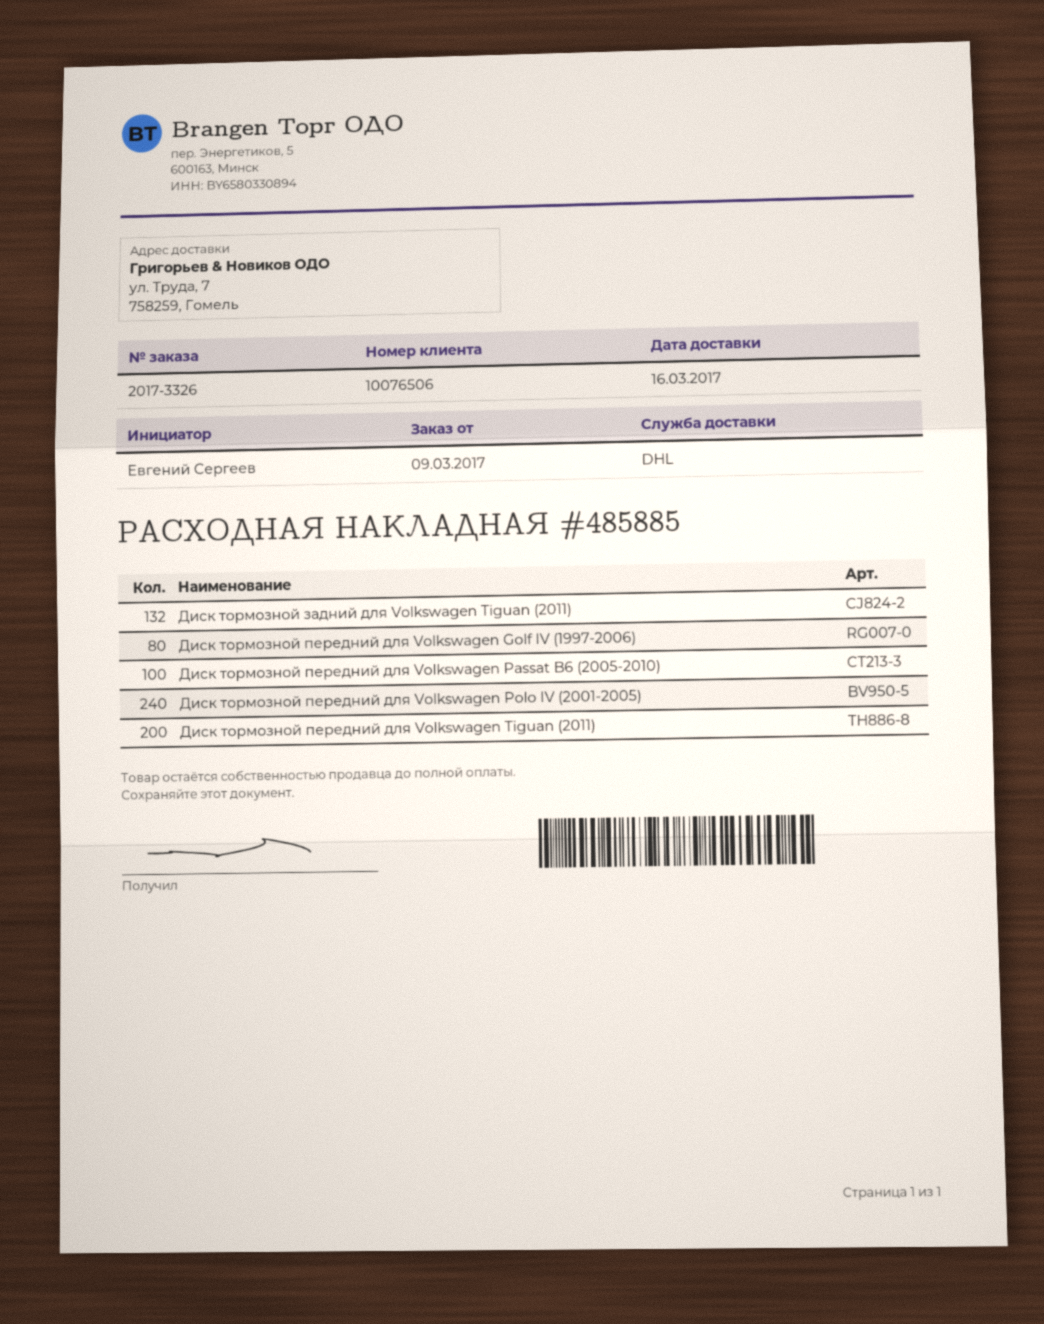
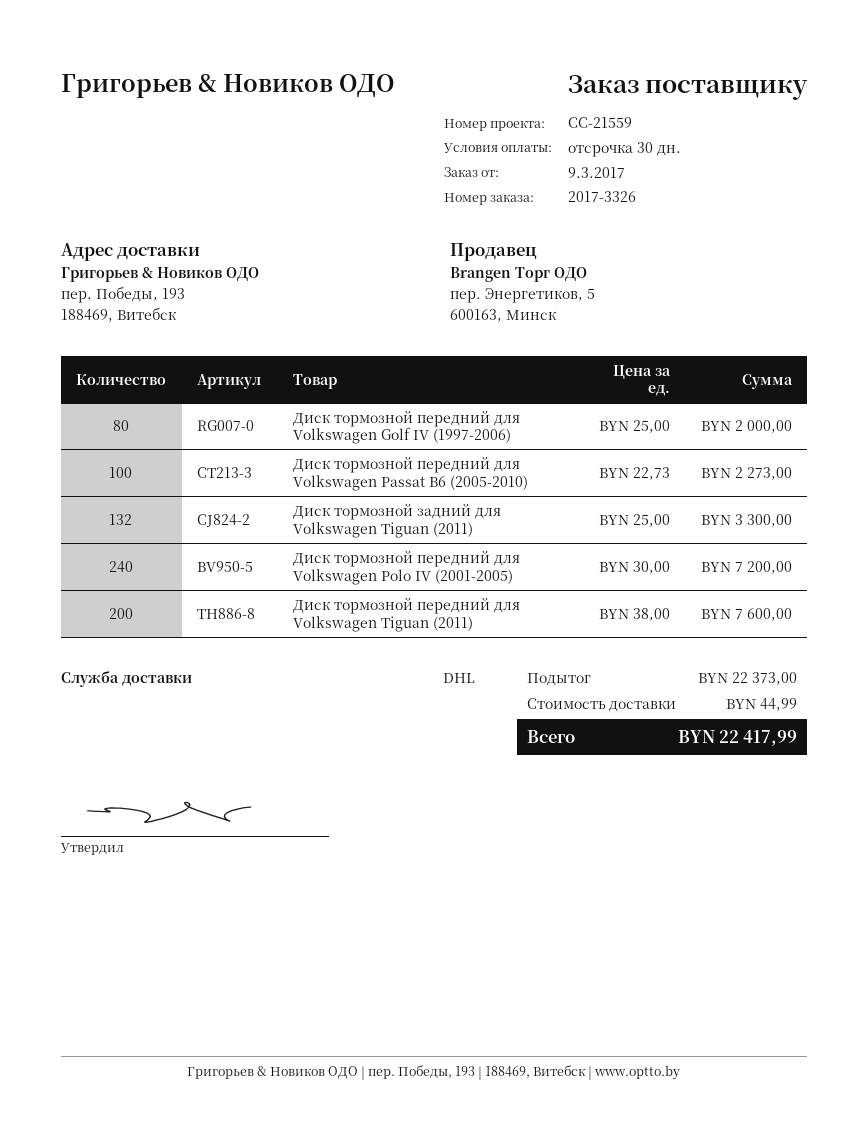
ship to: ул. Труда, 7, 758259, Гомель -> пер. Победы, 193, 188469, Витебск

